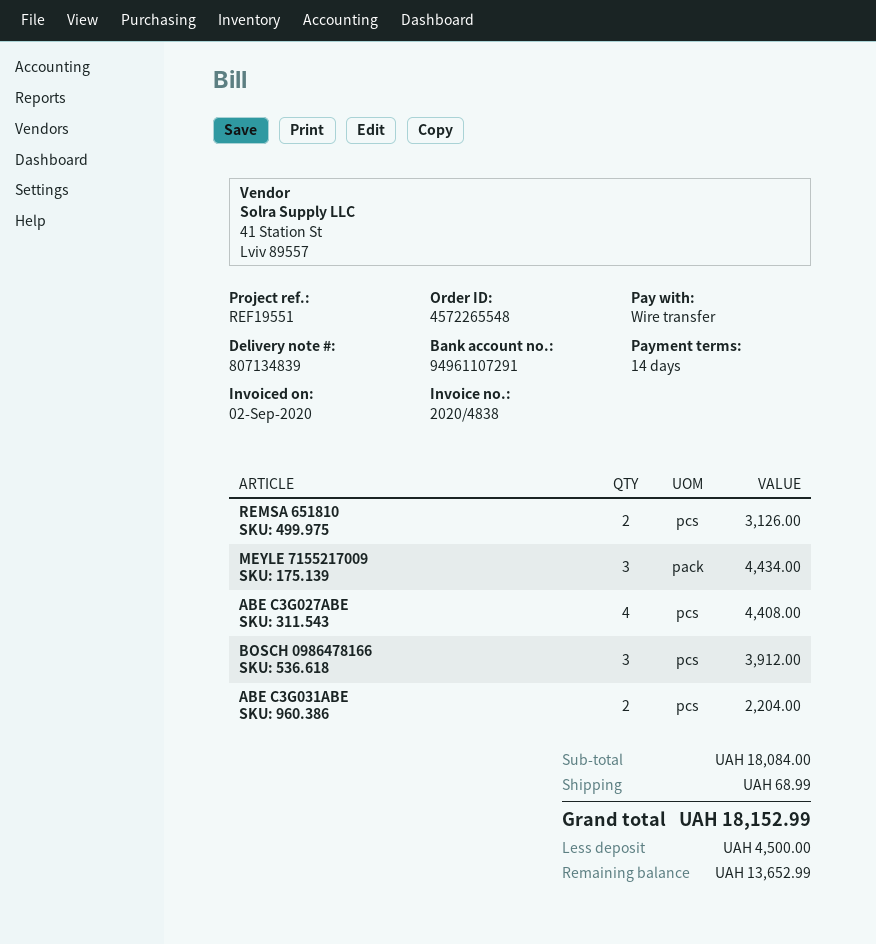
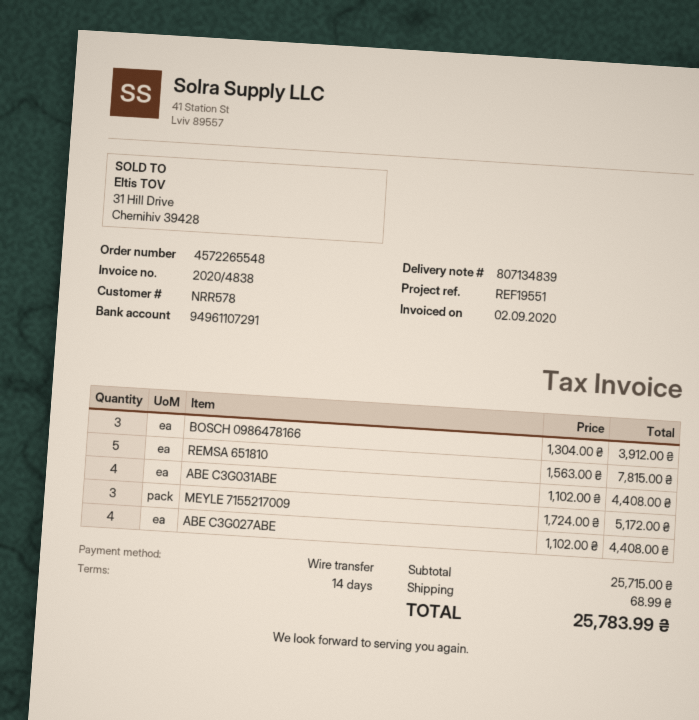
REMSA 651810: 2 for 3126.00 -> 5 for 7815.00
MEYLE 7155217009: 3 for 4434.00 -> 3 for 5172.00
ABE C3G031ABE: 2 for 2204.00 -> 4 for 4408.00
subtotal: 18084.00 -> 25715.00
total: 18152.99 -> 25783.99

